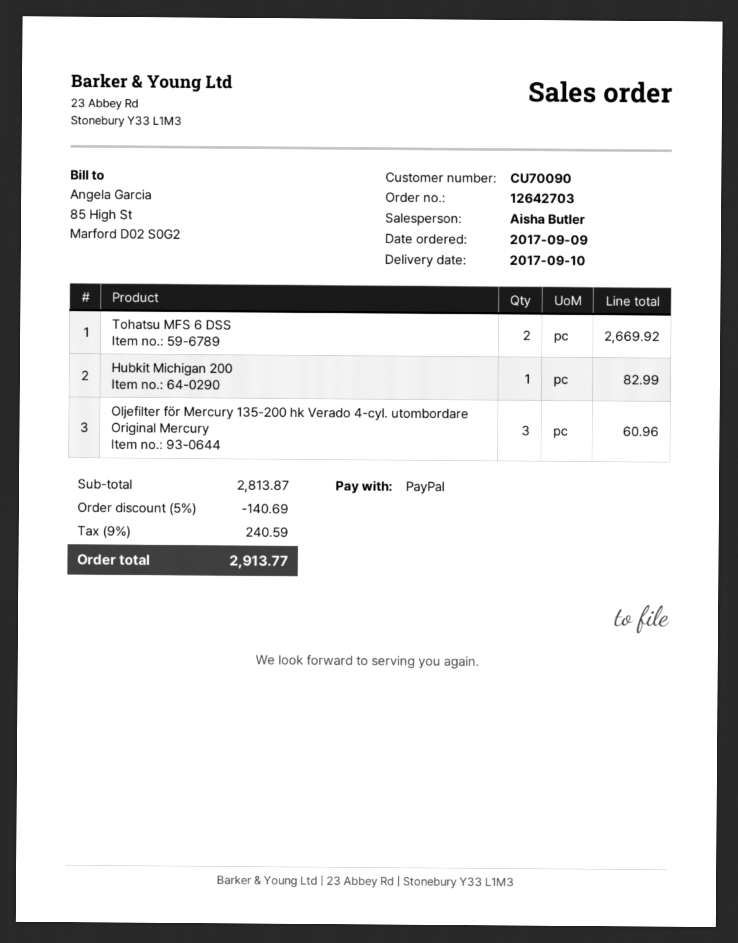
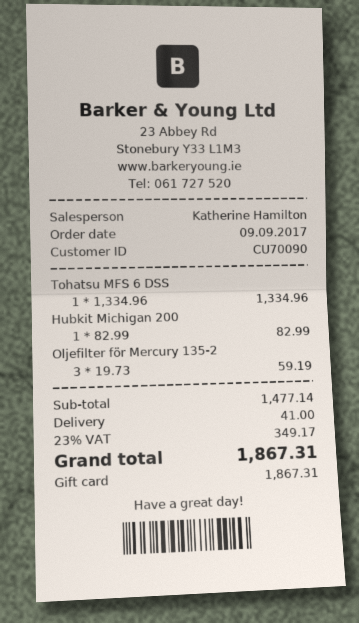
sales rep: Aisha Butler -> Katherine Hamilton
payment method: PayPal -> gift card
Tohatsu MFS 6 DSS: 2 for 2669.92 -> 1 for 1334.96
Oljefilter för Mercury 135-200 hk Verado 4-cyl. utombordare Original Mercury: 3 for 60.96 -> 3 for 59.19
subtotal: 2813.87 -> 1477.14
discount: 5% = 140.69 -> none
shipping: none -> 41.00
tax: 9% = 240.59 -> 23% = 349.17
total: 2913.77 -> 1867.31

